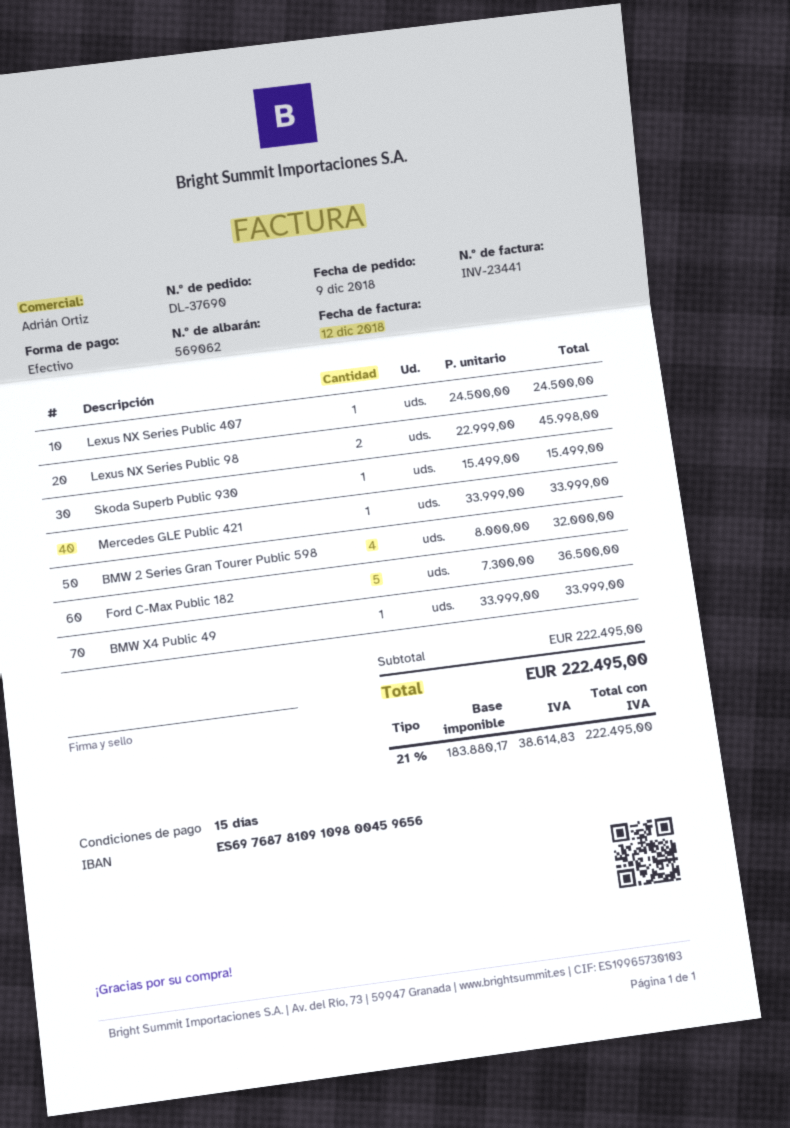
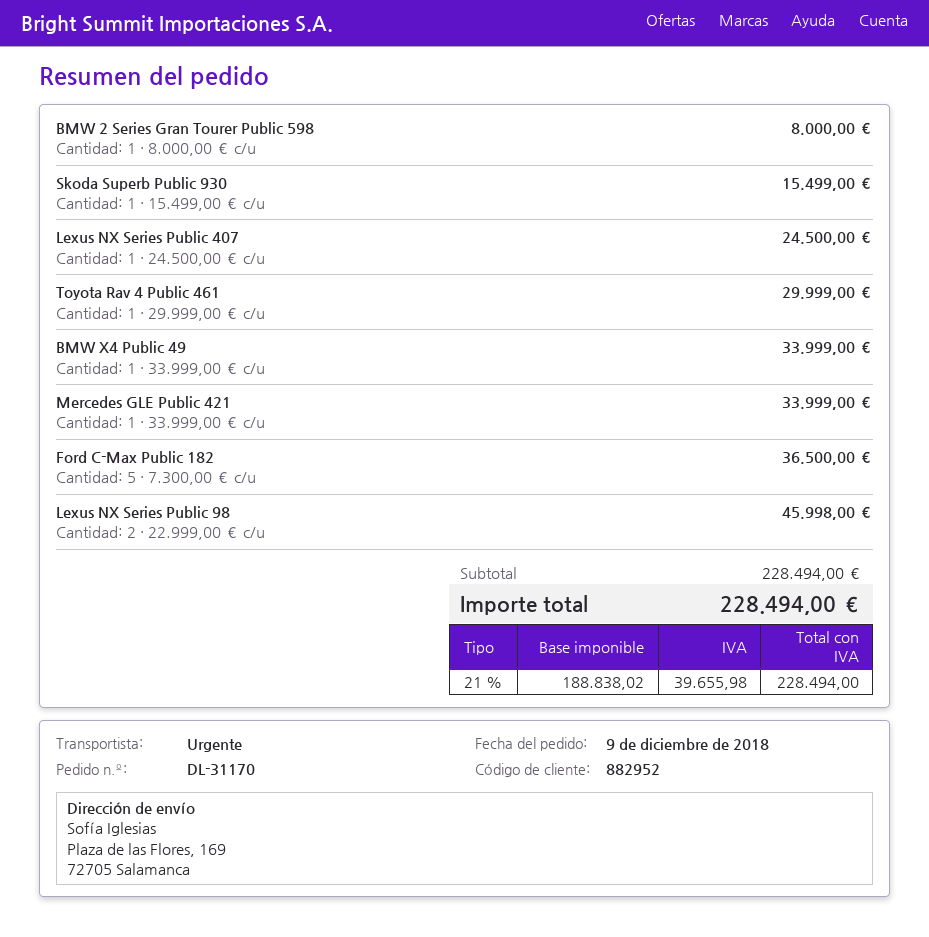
order number: DL-37690 -> DL-31170
BMW 2 Series Gran Tourer Public 598: 4 x 8000.00 = 32000.00 -> 1 x 8000.00 = 8000.00
Toyota Rav 4 Public 461: none -> 1 x 29999.00 = 29999.00
subtotal: 222495.00 -> 228494.00
net: 183880.17 -> 188838.02
tax: 21% = 38614.83 -> 21% = 39655.98
total: 222495.00 -> 228494.00

